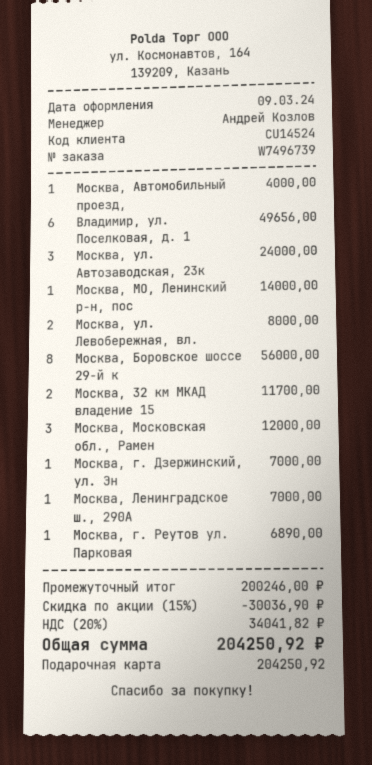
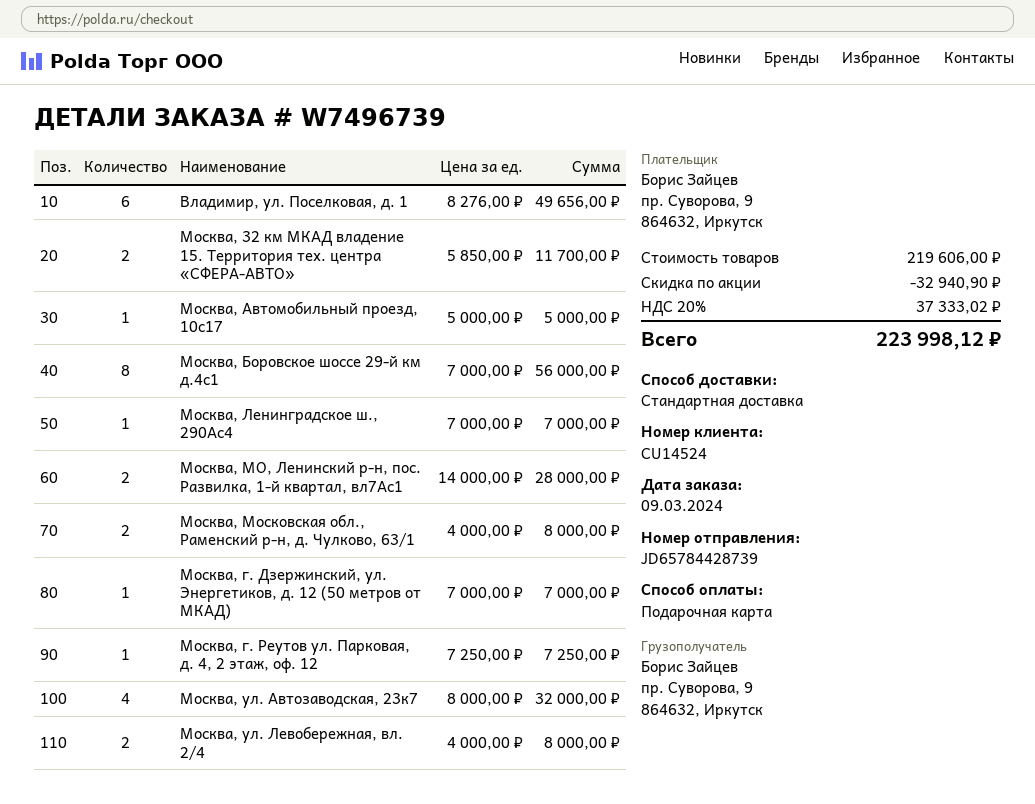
Москва, Автомобильный проезд,: 1 for 4000.00 -> 1 for 5000.00
Москва, ул. Автозаводская, 23к: 3 for 24000.00 -> 4 for 32000.00
Москва, МО, Ленинский р-н, пос: 1 for 14000.00 -> 2 for 28000.00
Москва, Московская обл., Рамен: 3 for 12000.00 -> 2 for 8000.00
Москва, г. Реутов ул. Парковая: 1 for 6890.00 -> 1 for 7250.00
subtotal: 200246.00 -> 219606.00
discount: 30036.90 -> 32940.90
tax: 20% = 34041.82 -> 20% = 37333.02
total: 204250.92 -> 223998.12

